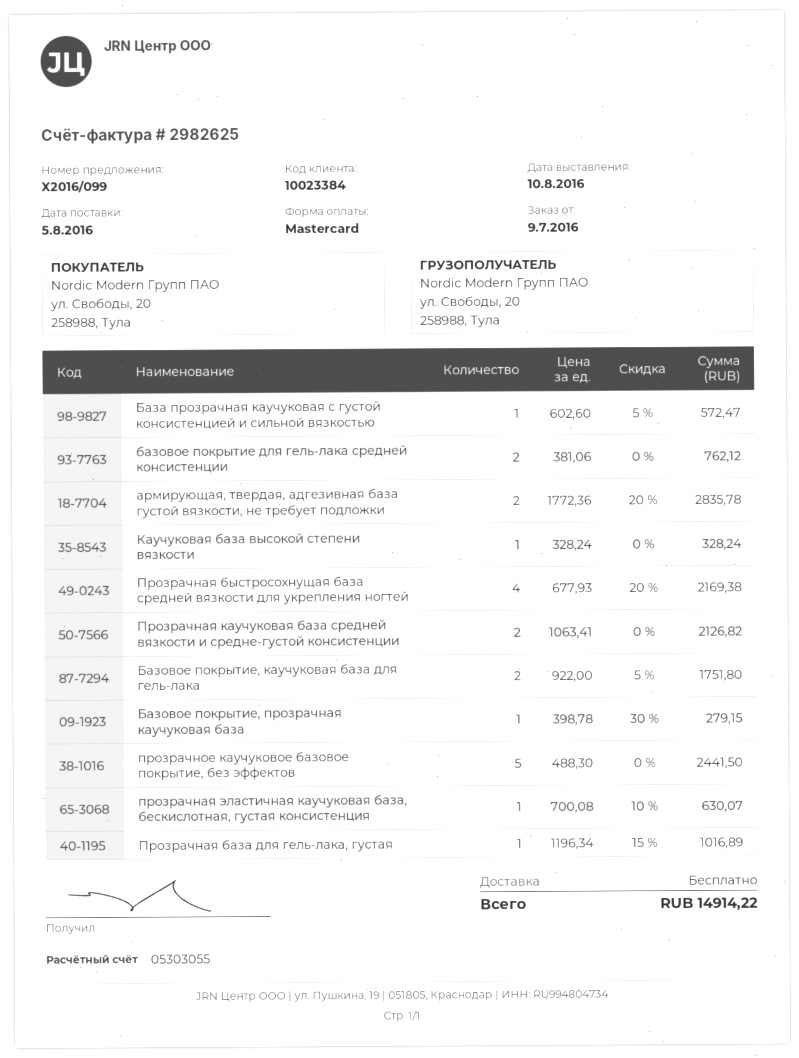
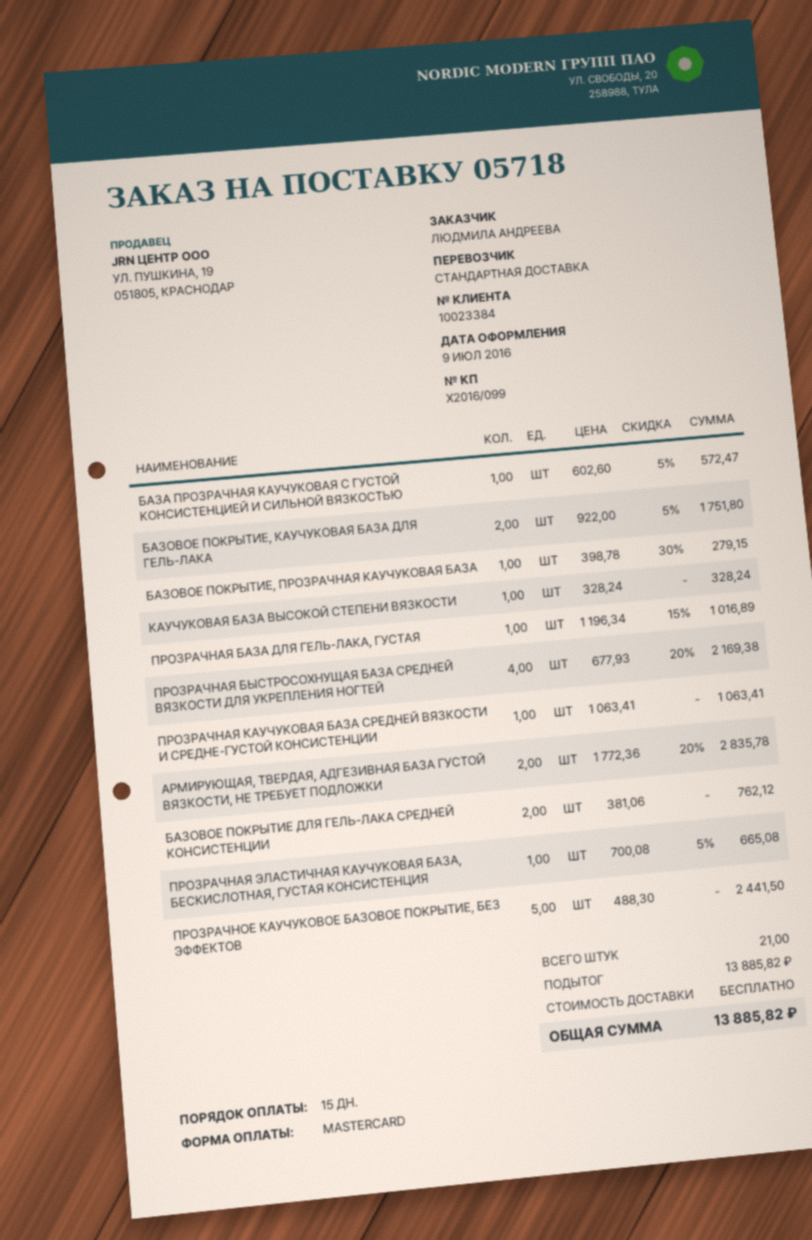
Прозрачная каучуковая база средней вязкости и средне-густой консистенции: 2 x 1063.41 = 2126.82 -> 1 x 1063.41 = 1063.41
прозрачная эластичная каучуковая база, бескислотная, густая консистенция: 1 x 700.08 - 10% = 630.07 -> 1 x 700.08 - 5% = 665.08
total: 14914.22 -> 13885.82

